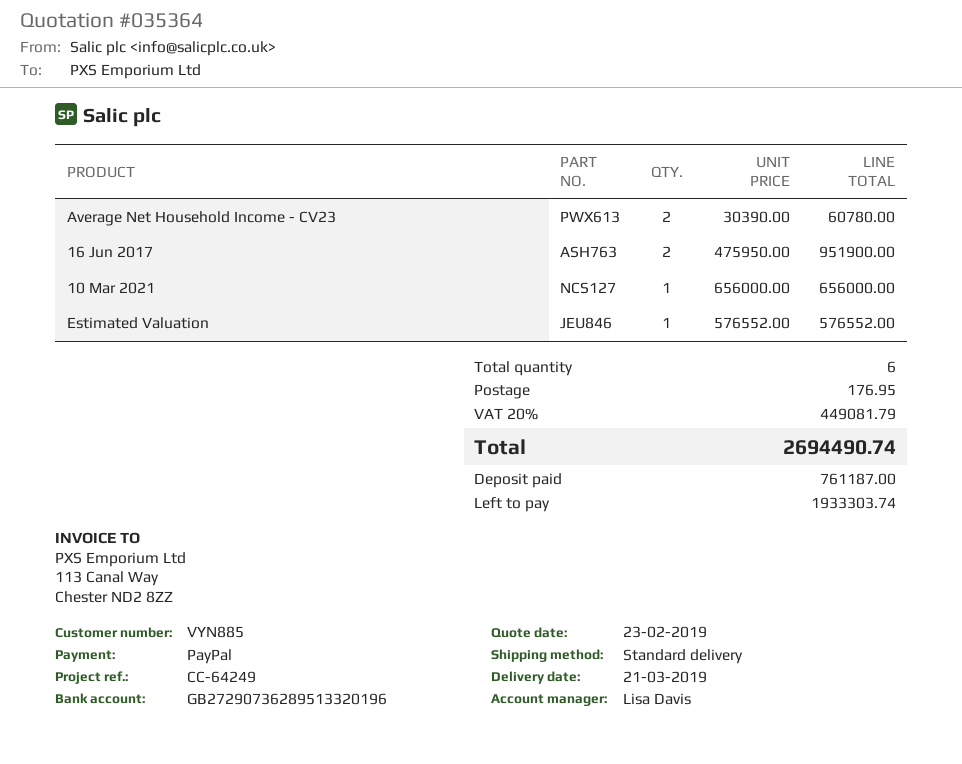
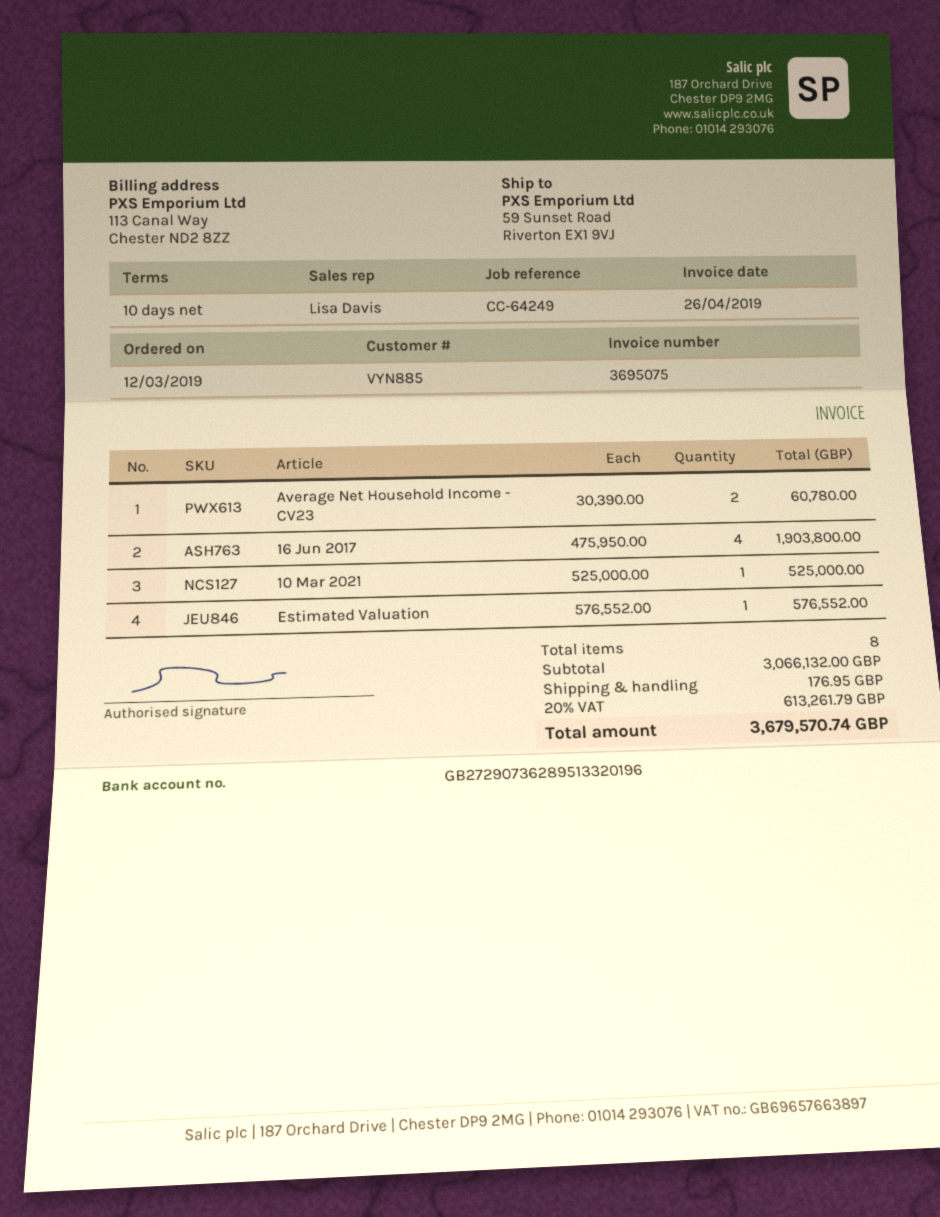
16 Jun 2017: 2 x 475950.00 = 951900.00 -> 4 x 475950.00 = 1903800.00
10 Mar 2021: 1 x 656000.00 = 656000.00 -> 1 x 525000.00 = 525000.00
total quantity: 6 -> 8
tax: 20% = 449081.79 -> 20% = 613261.79
total: 2694490.74 -> 3679570.74

